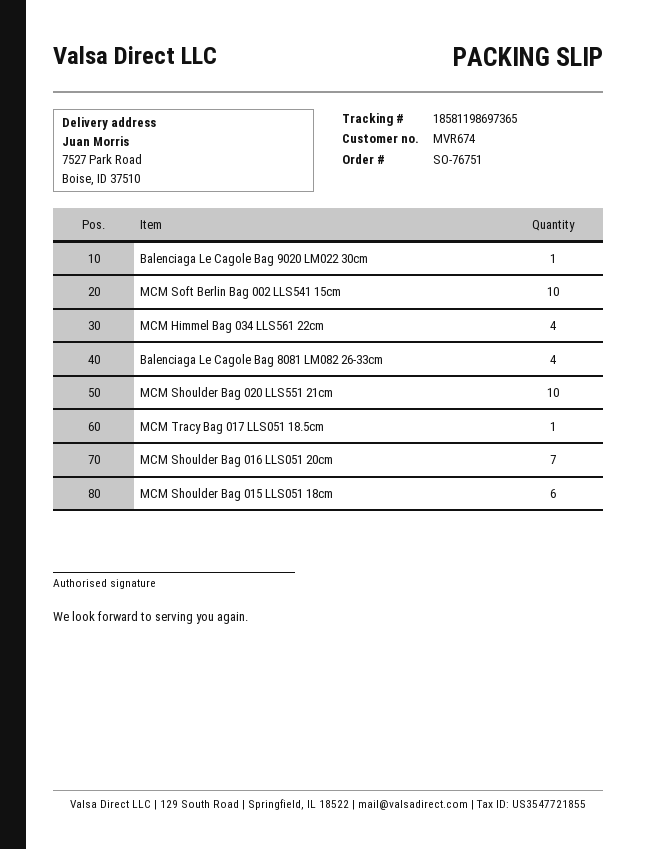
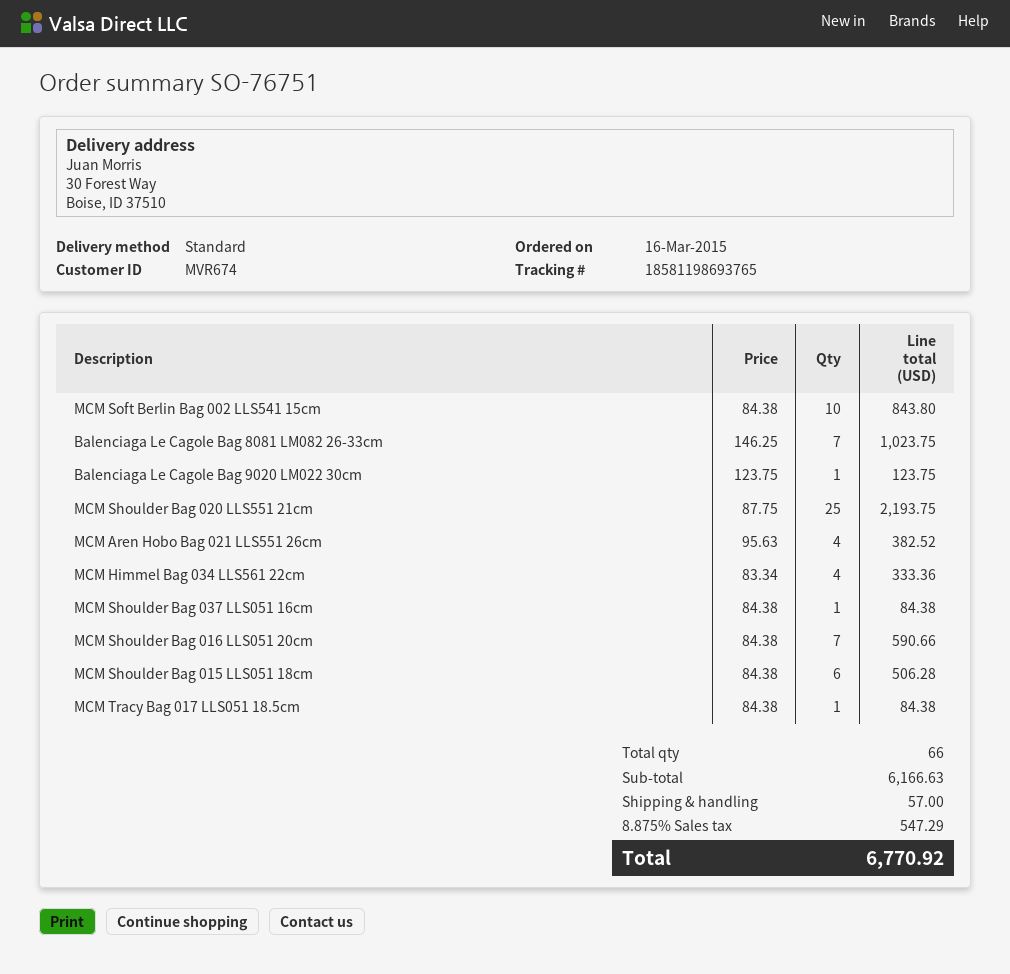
tracking number: 18581198697365 -> 18581198693765
ship to: 7527 Park Road, Boise, ID 37510 -> 30 Forest Way, Boise, ID 37510
Balenciaga Le Cagole Bag 8081 LM082 26-33cm: 4 -> 7
MCM Shoulder Bag 020 LLS551 21cm: 10 -> 25
MCM Aren Hobo Bag 021 LLS551 26cm: none -> 4
MCM Shoulder Bag 037 LLS051 16cm: none -> 1

